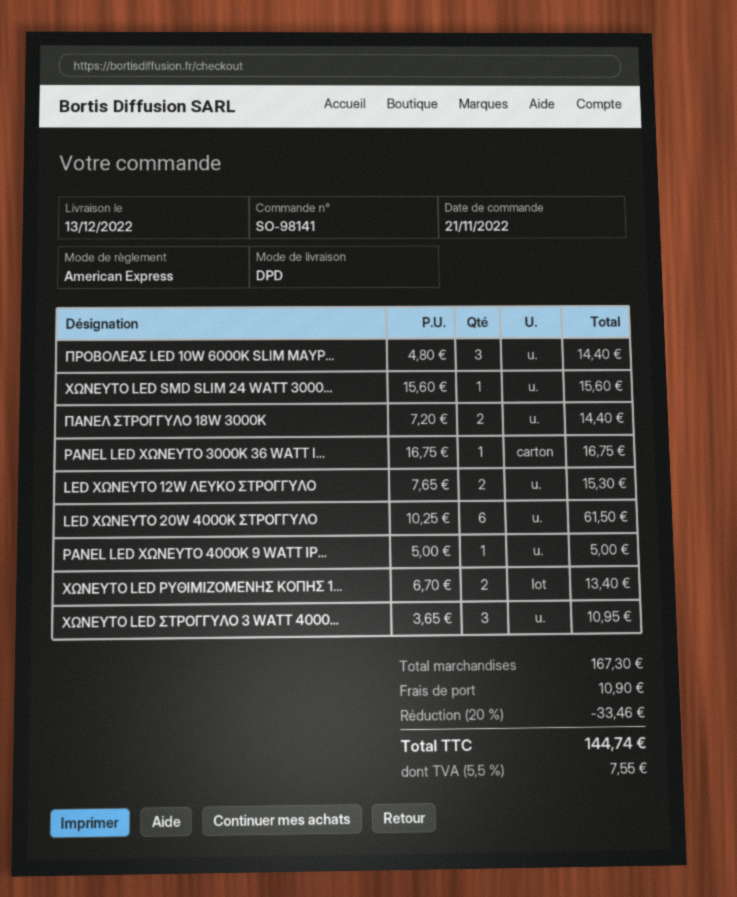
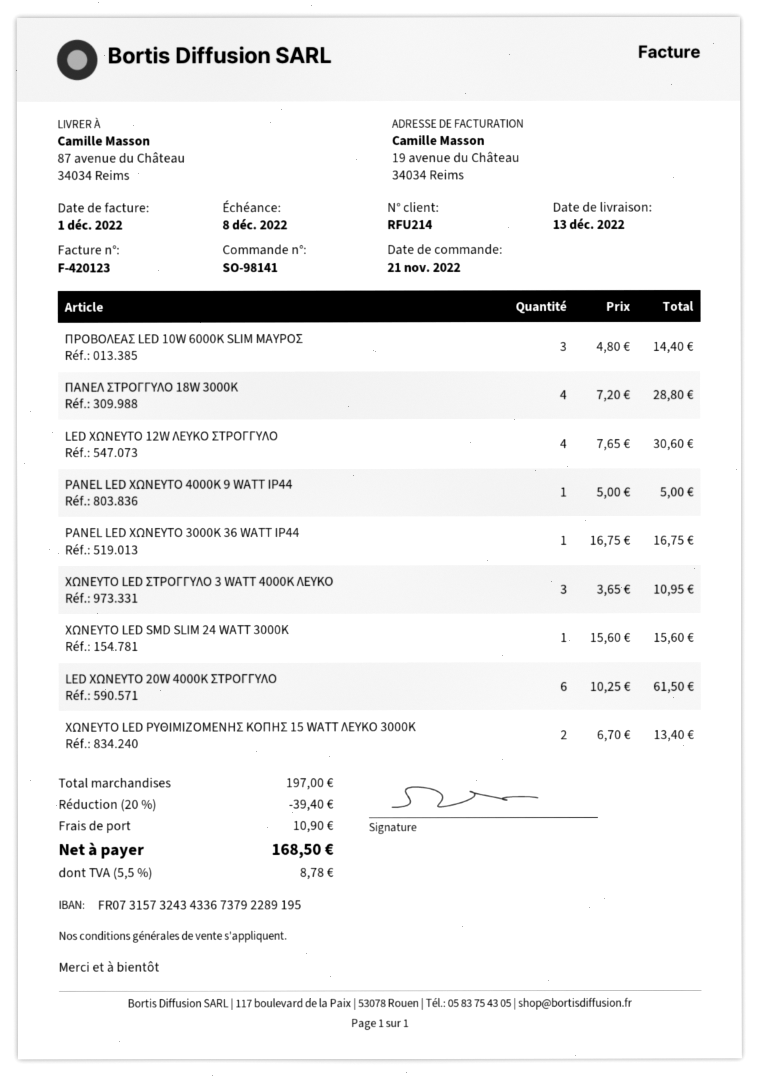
ΠΑΝΕΛ ΣΤΡΟΓΓΥΛΟ 18W 3000K: 2 x 7.20 = 14.40 -> 4 x 7.20 = 28.80
LED ΧΩΝΕΥΤΟ 12W ΛΕΥΚΟ ΣΤΡΟΓΓΥΛΟ: 2 x 7.65 = 15.30 -> 4 x 7.65 = 30.60
subtotal: 167.30 -> 197.00
discount: 20% = 33.46 -> 20% = 39.40
tax: 5.5% = 7.55 -> 5.5% = 8.78
total: 144.74 -> 168.50

